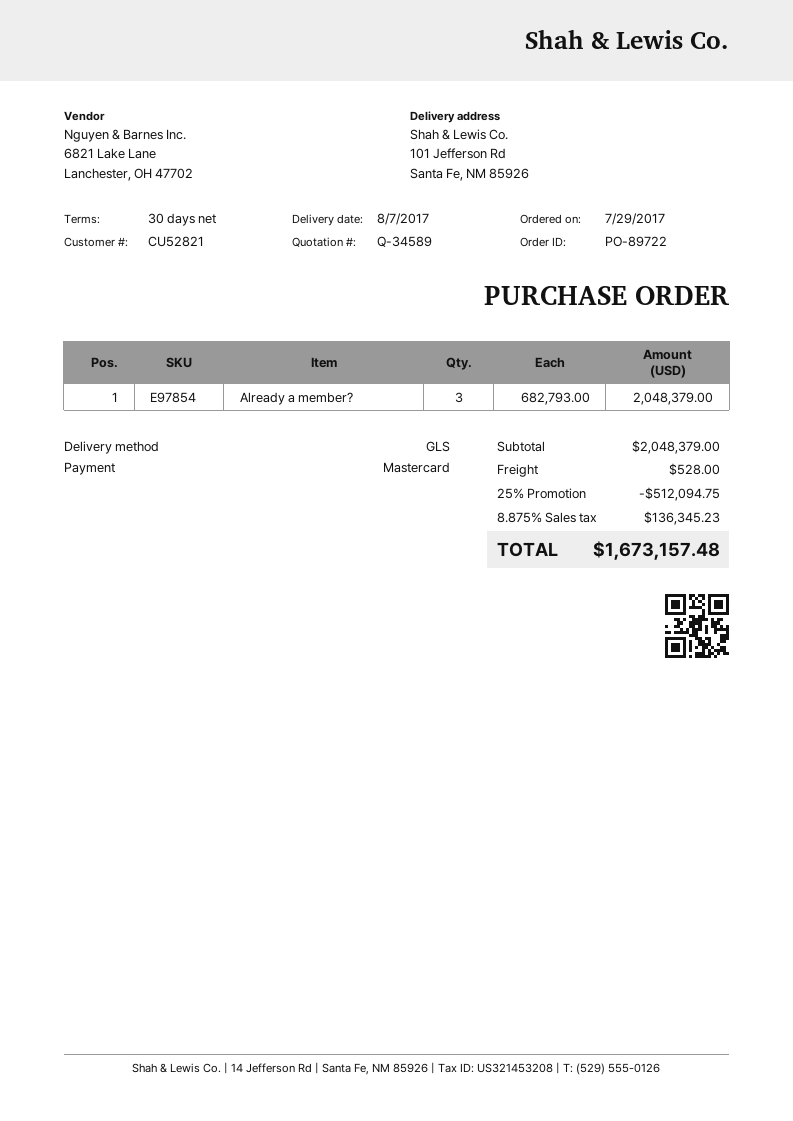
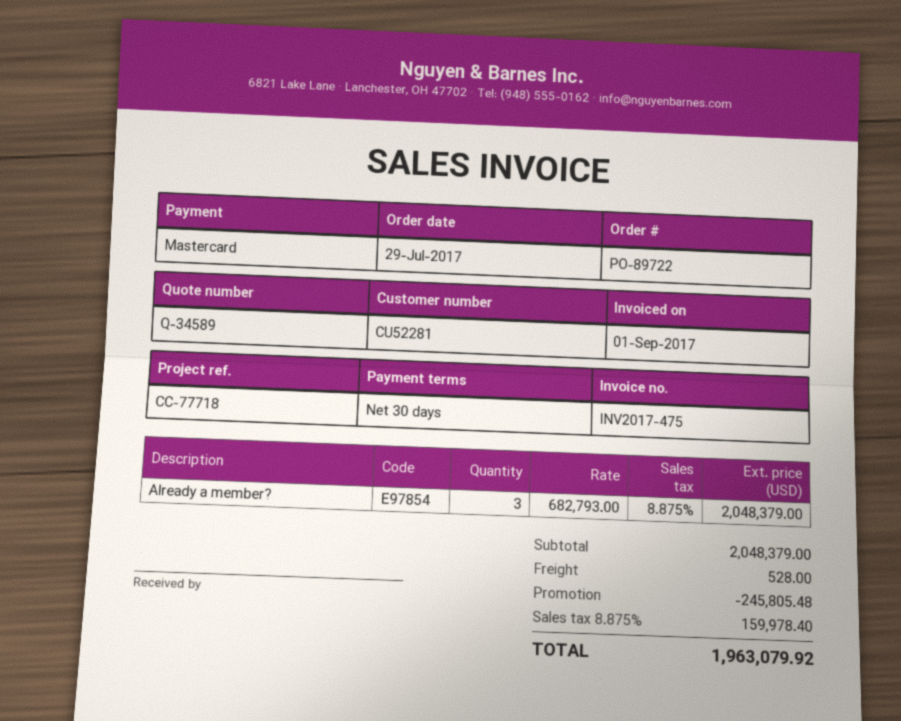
customer number: CU52821 -> CU52281
discount: 512094.75 -> 245805.48
tax: 8.875% = 136345.23 -> 8.875% = 159978.40
total: 1673157.48 -> 1963079.92

